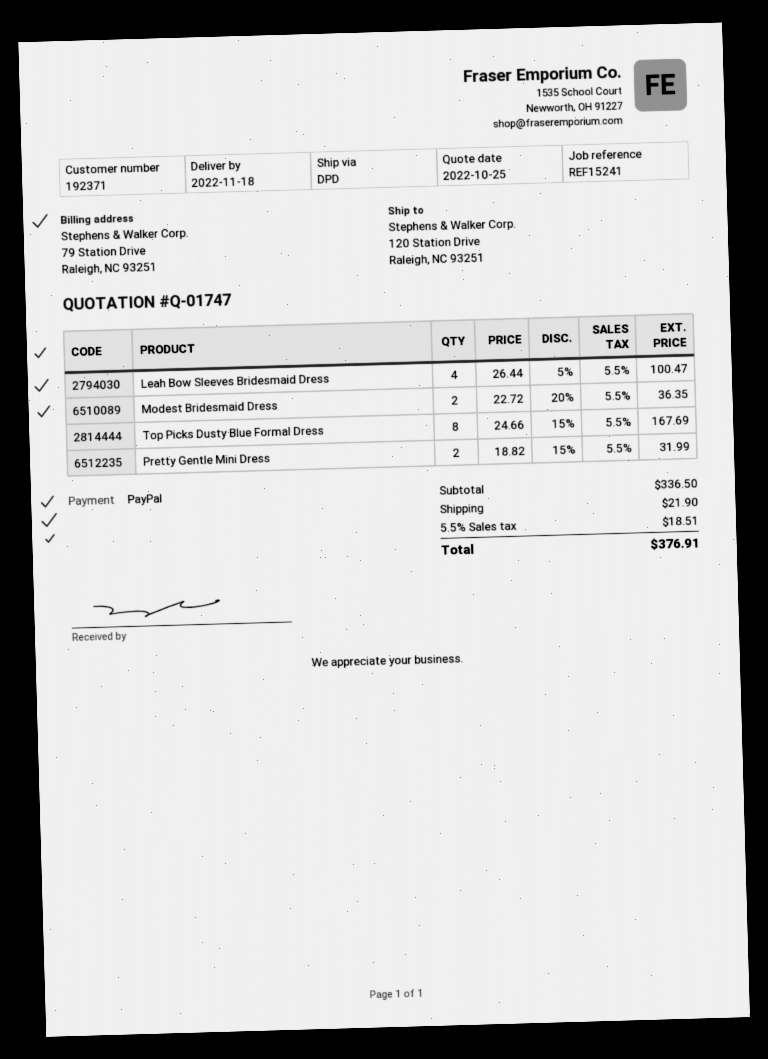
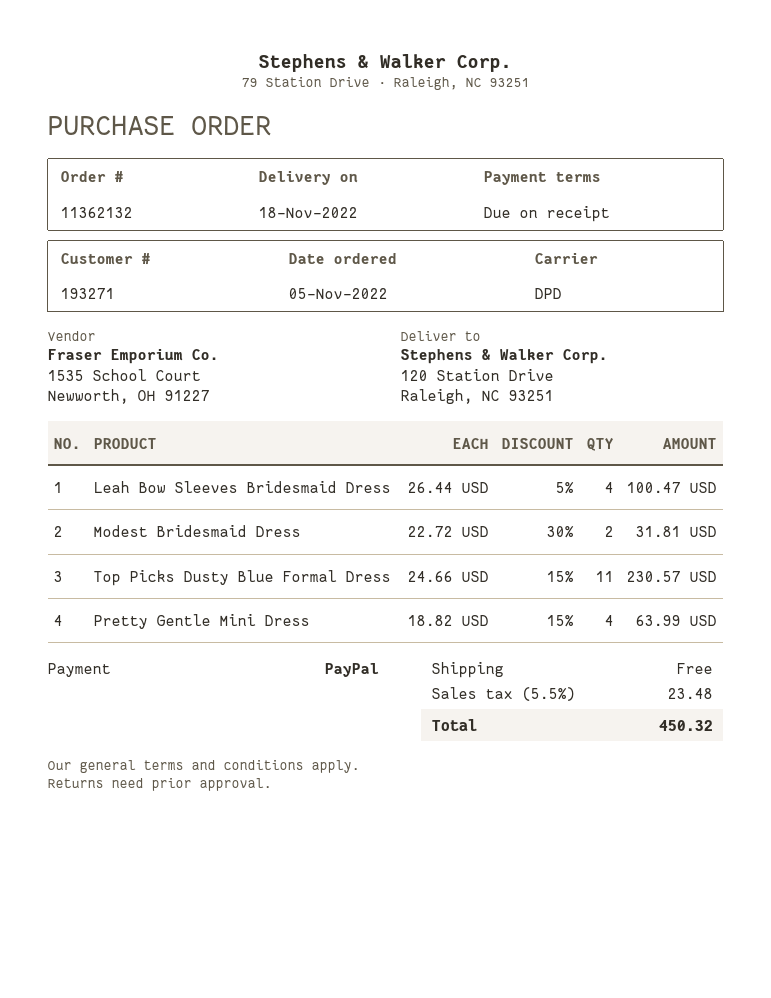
customer number: 192371 -> 193271
Modest Bridesmaid Dress: 2 x 22.72 - 20% = 36.35 -> 2 x 22.72 - 30% = 31.81
Top Picks Dusty Blue Formal Dress: 8 x 24.66 - 15% = 167.69 -> 11 x 24.66 - 15% = 230.57
Pretty Gentle Mini Dress: 2 x 18.82 - 15% = 31.99 -> 4 x 18.82 - 15% = 63.99
shipping: 21.90 -> 0.00
tax: 5.5% = 18.51 -> 5.5% = 23.48
total: 376.91 -> 450.32

